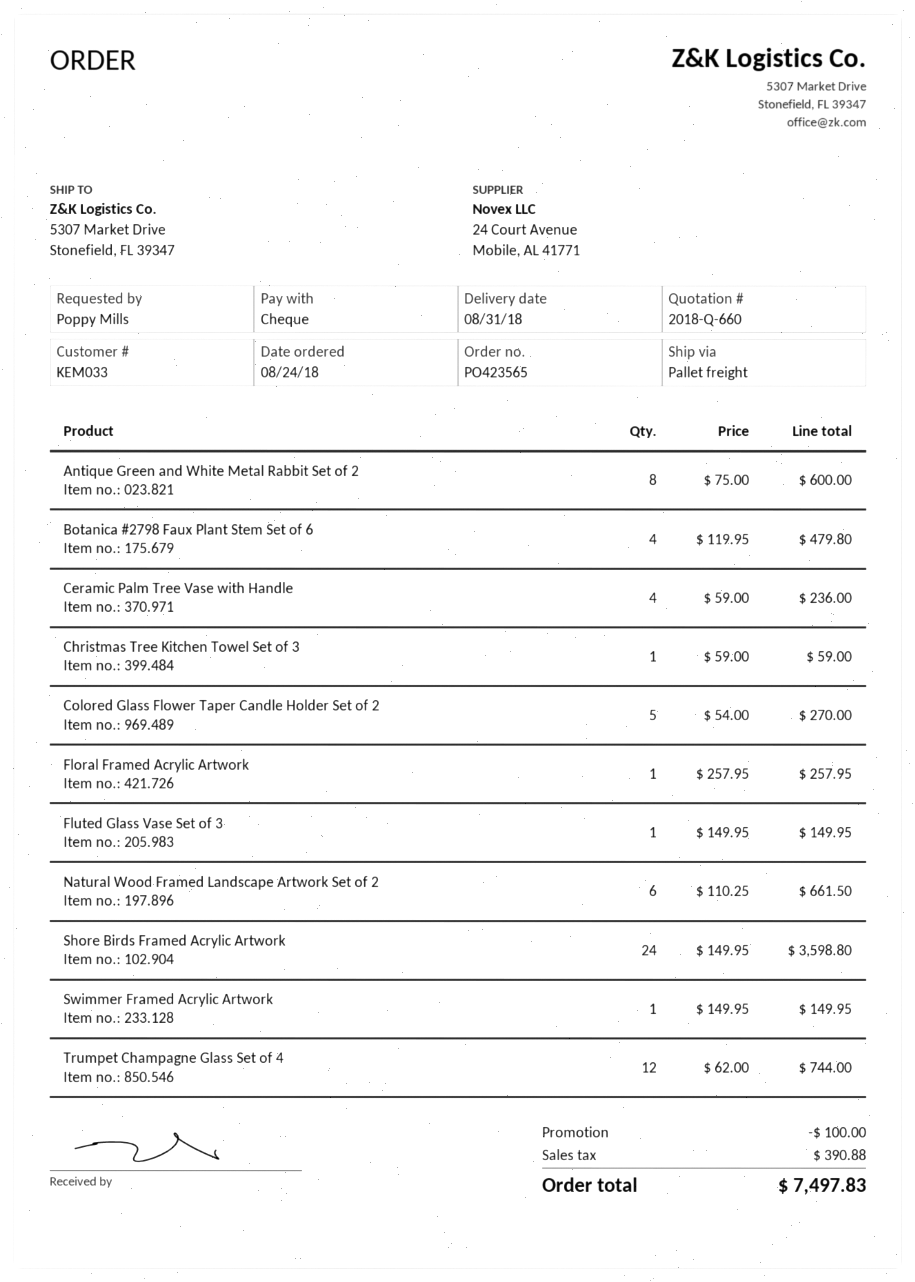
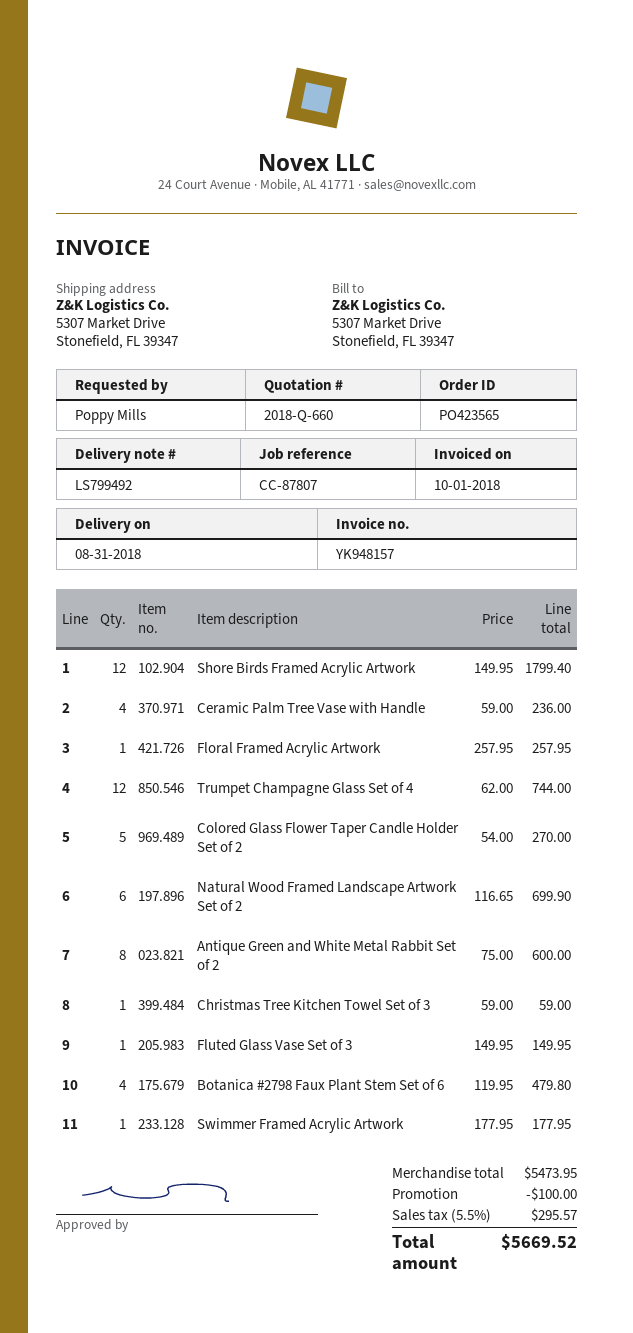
Natural Wood Framed Landscape Artwork Set of 2: 6 x 110.25 = 661.50 -> 6 x 116.65 = 699.90
Shore Birds Framed Acrylic Artwork: 24 x 149.95 = 3598.80 -> 12 x 149.95 = 1799.40
Swimmer Framed Acrylic Artwork: 1 x 149.95 = 149.95 -> 1 x 177.95 = 177.95
tax: 390.88 -> 295.57
total: 7497.83 -> 5669.52

